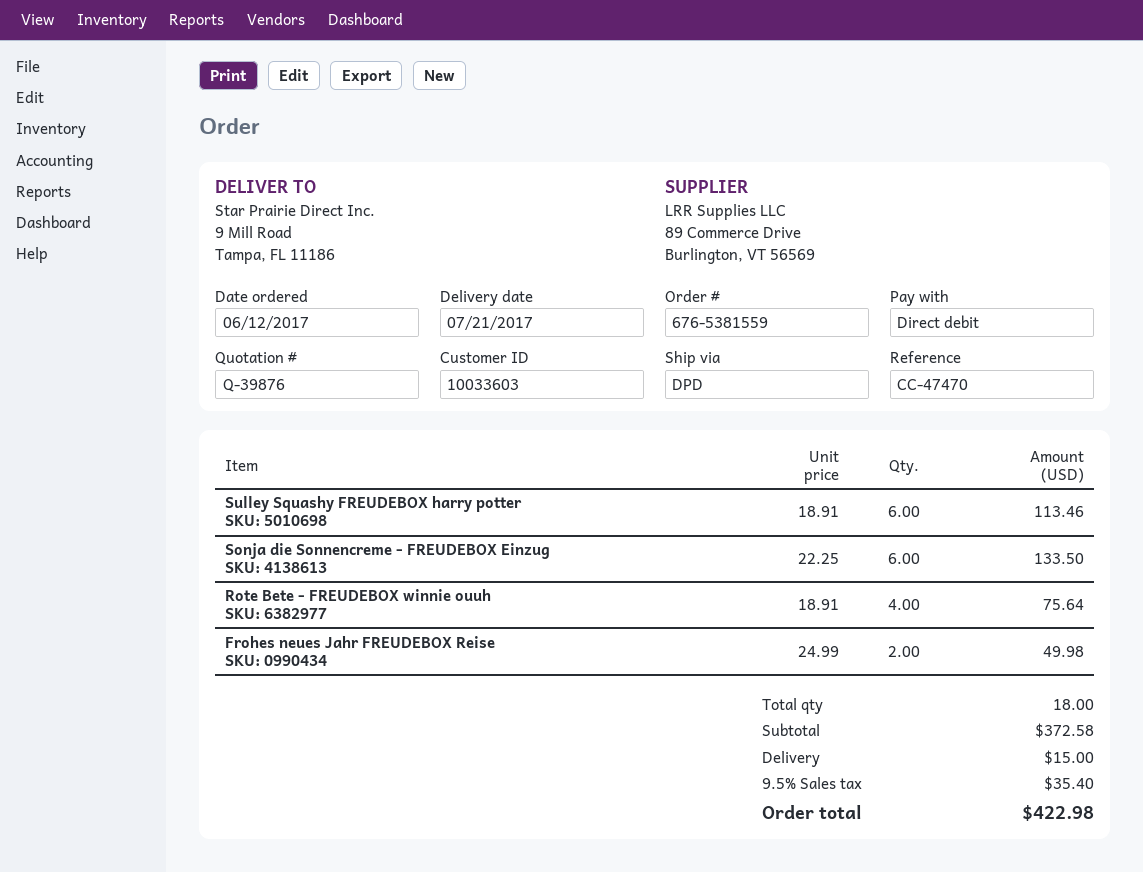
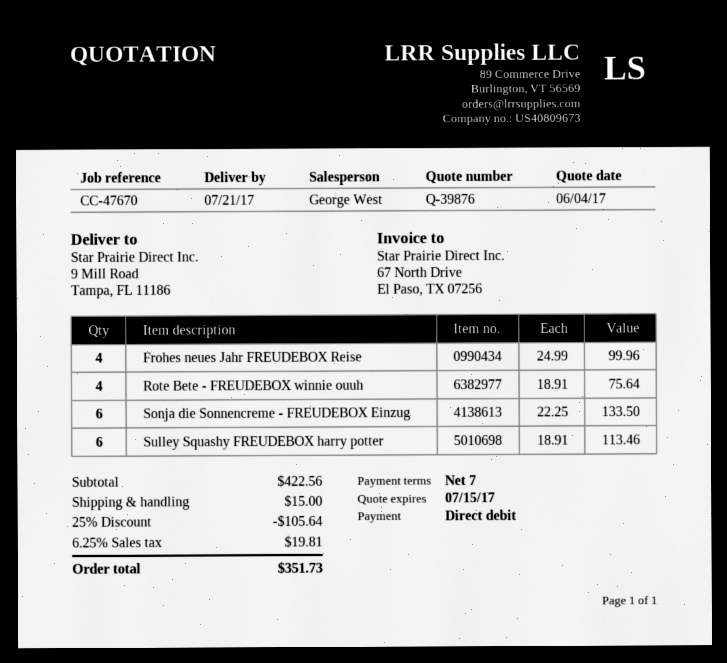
reference: CC-47470 -> CC-47670
Frohes neues Jahr FREUDEBOX Reise: 2 x 24.99 = 49.98 -> 4 x 24.99 = 99.96
subtotal: 372.58 -> 422.56
discount: none -> 25% = 105.64
tax: 9.5% = 35.40 -> 6.25% = 19.81
total: 422.98 -> 351.73

